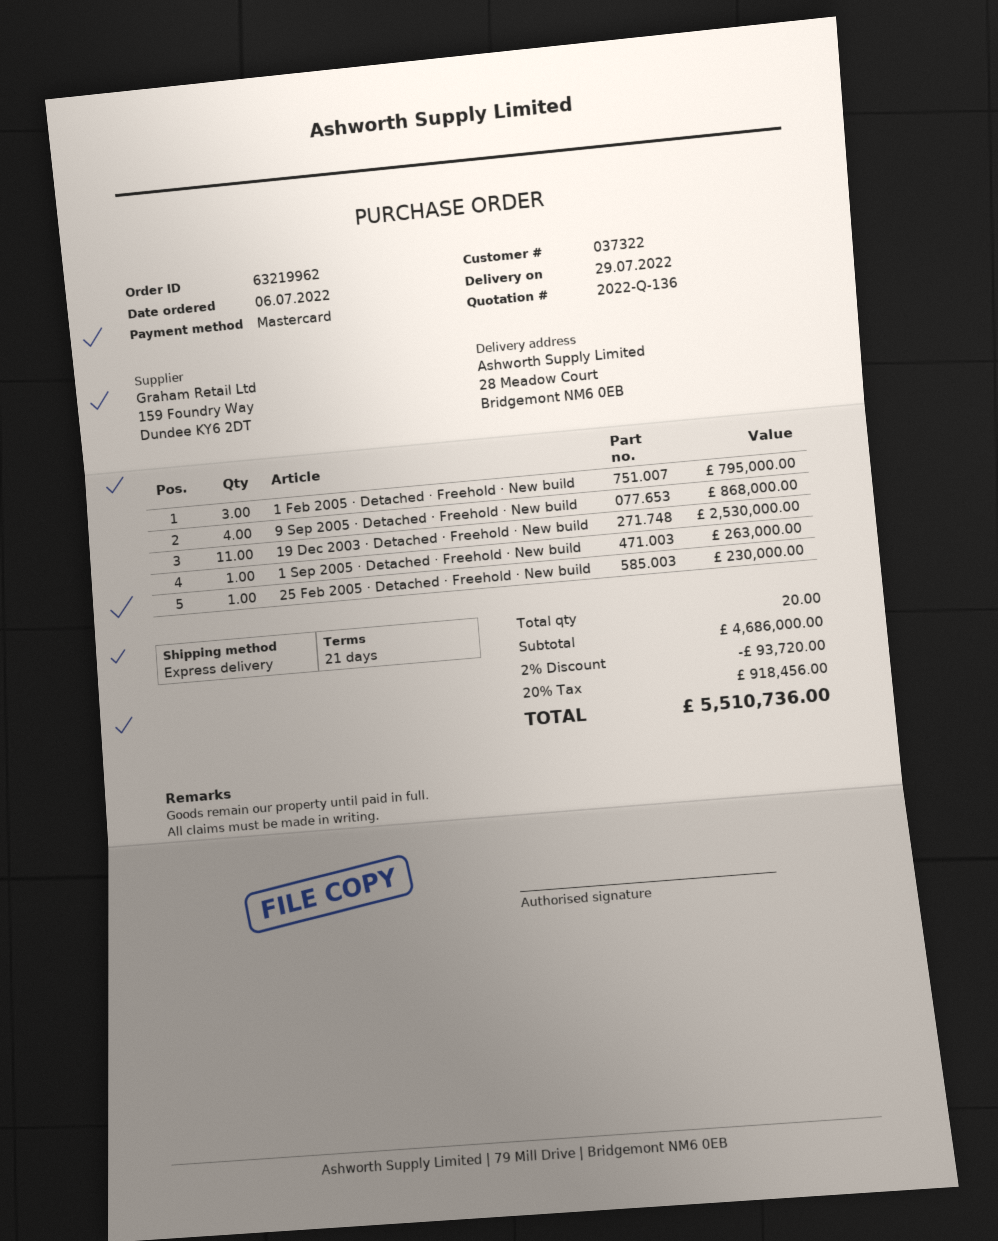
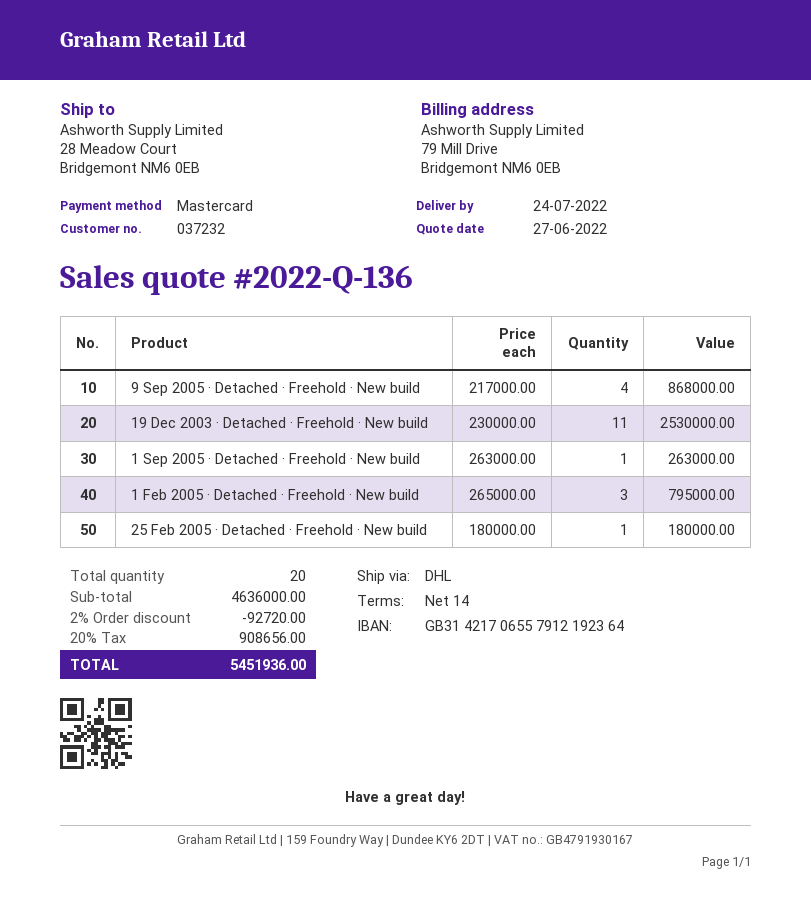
delivery date: 2022-07-29 -> 2022-07-24
payment terms: 21 days -> 14 days
customer number: 037322 -> 037232
shipping method: express -> DHL
25 Feb 2005 · Detached · Freehold · New build: 1 for 230000.00 -> 1 for 180000.00
subtotal: 4686000.00 -> 4636000.00
discount: 2% = 93720.00 -> 2% = 92720.00
tax: 20% = 918456.00 -> 20% = 908656.00
total: 5510736.00 -> 5451936.00

